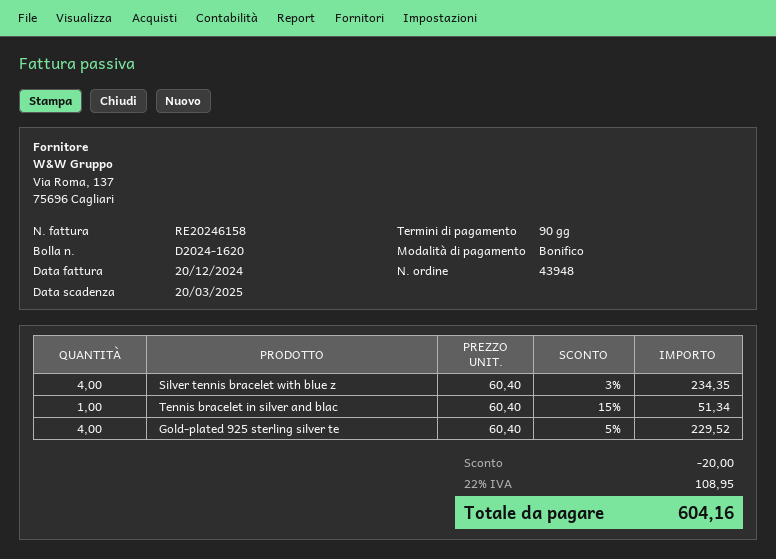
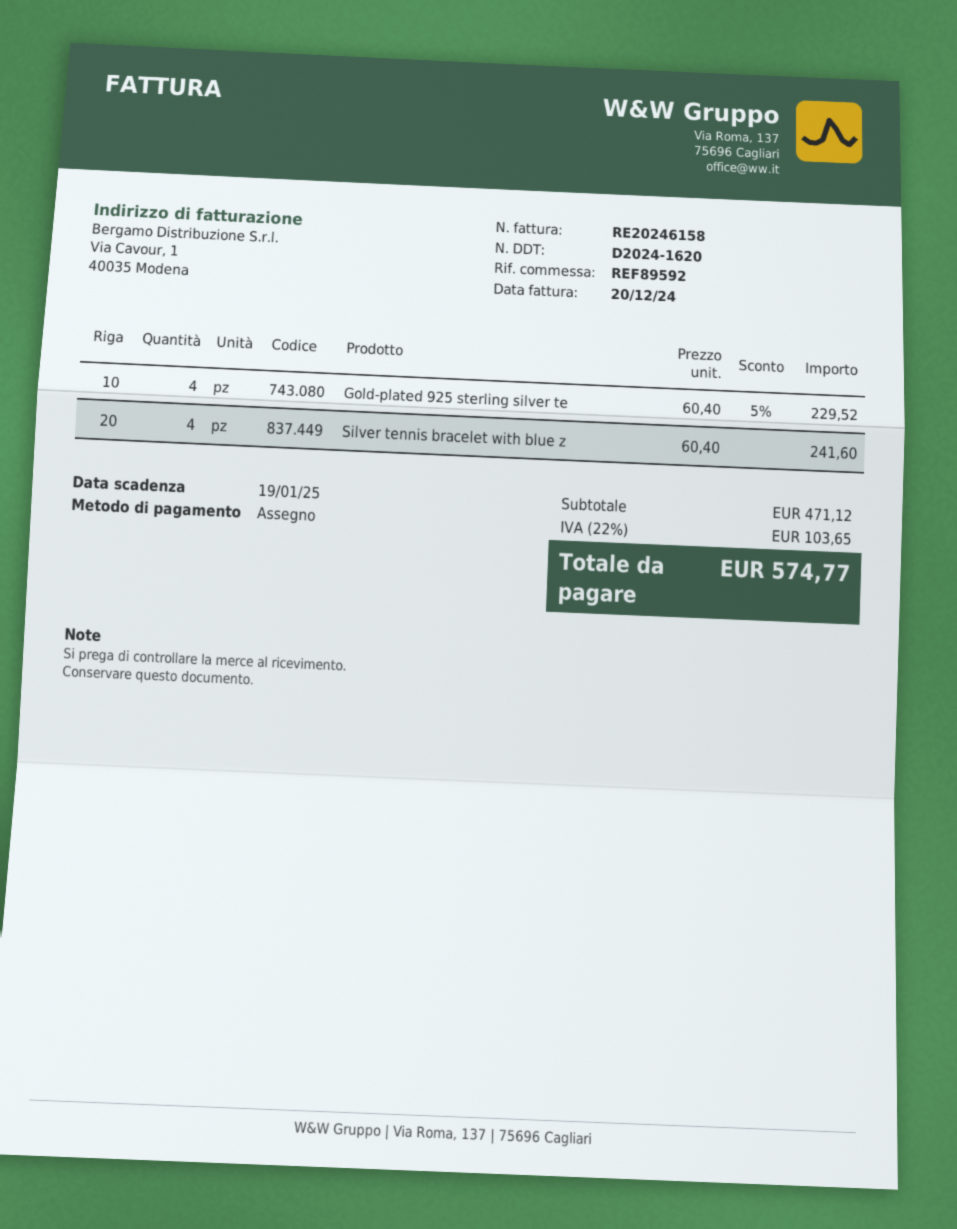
due date: 2025-03-20 -> 2025-01-19
payment method: bank transfer -> cheque
Silver tennis bracelet with blue z: 4 x 60.40 - 3% = 234.35 -> 4 x 60.40 = 241.60
Tennis bracelet in silver and blac: 1 x 60.40 - 15% = 51.34 -> none
discount: 20.00 -> none
tax: 22% = 108.95 -> 22% = 103.65
total: 604.16 -> 574.77

